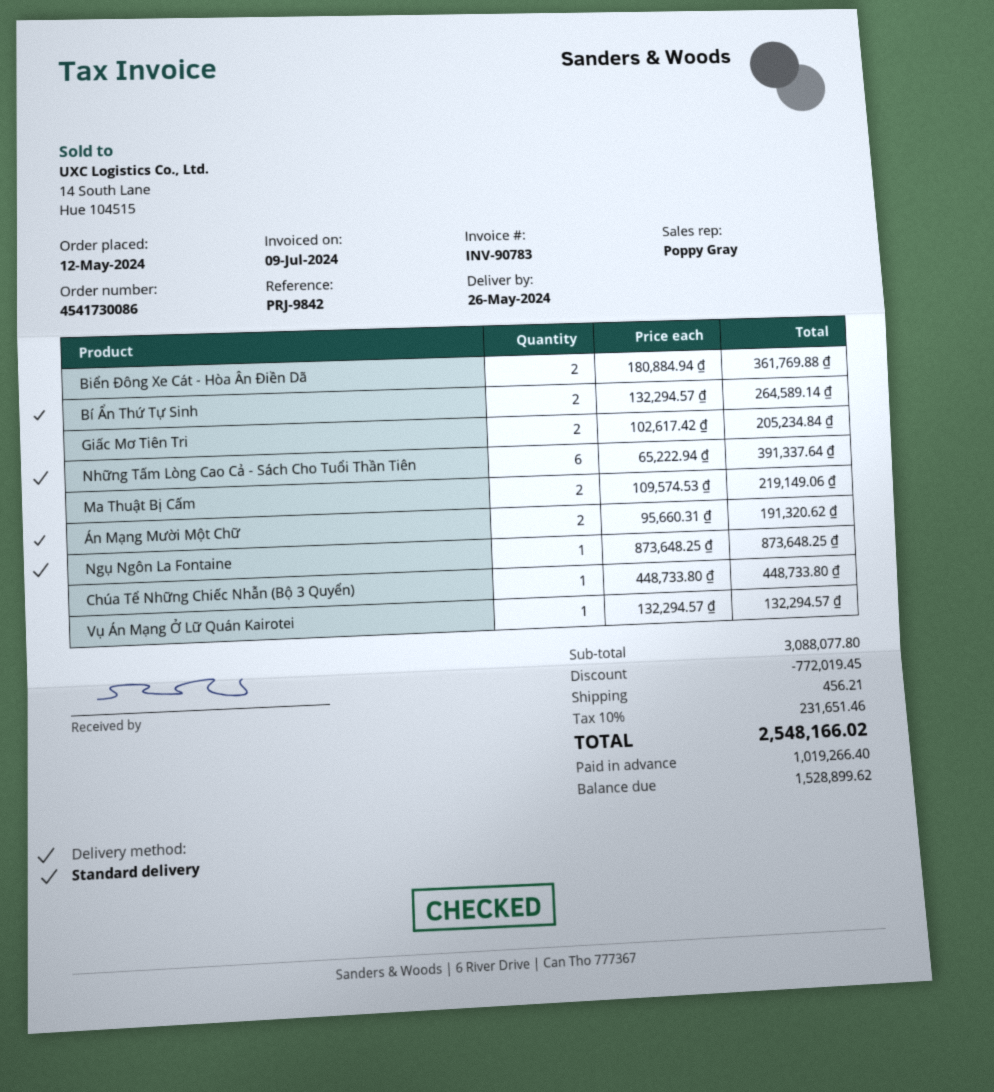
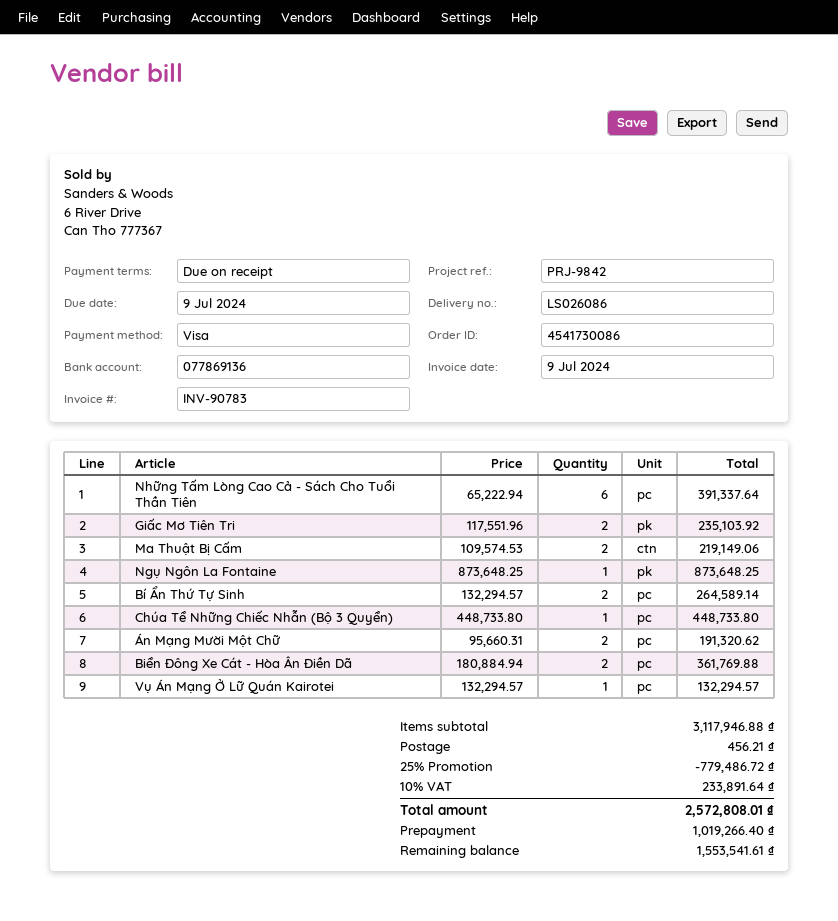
Giấc Mơ Tiên Tri: 2 x 102617.42 = 205234.84 -> 2 x 117551.96 = 235103.92
subtotal: 3088077.80 -> 3117946.88
discount: 772019.45 -> 779486.72
tax: 10% = 231651.46 -> 10% = 233891.64
total: 2548166.02 -> 2572808.01
balance: 1528899.62 -> 1553541.61

